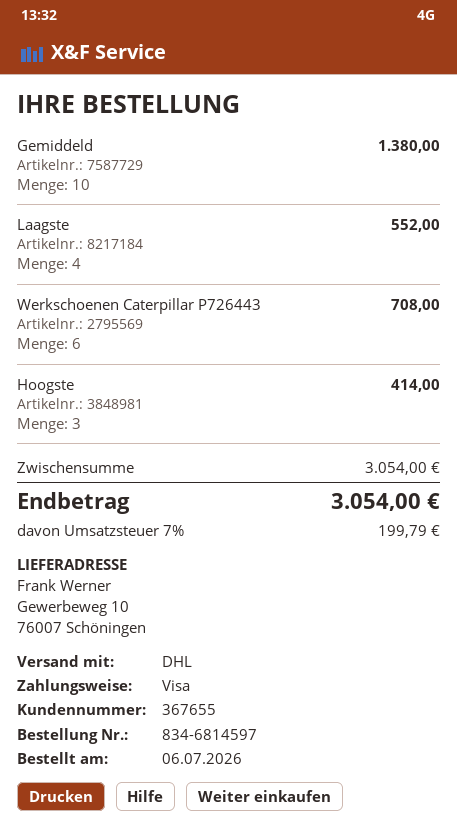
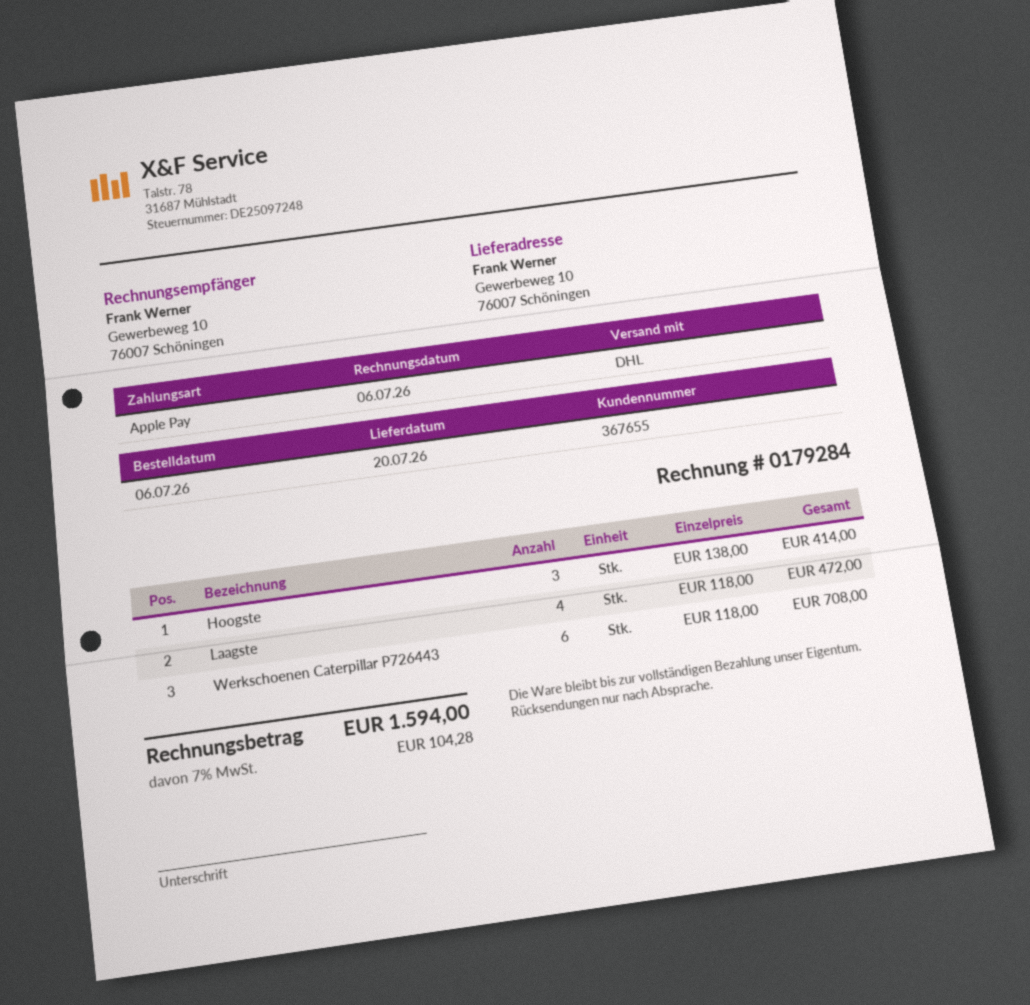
payment method: Visa -> Apple Pay
Gemiddeld: 10 for 1380.00 -> none
Laagste: 4 for 552.00 -> 4 for 472.00
tax: 7% = 199.79 -> 7% = 104.28
total: 3054.00 -> 1594.00

